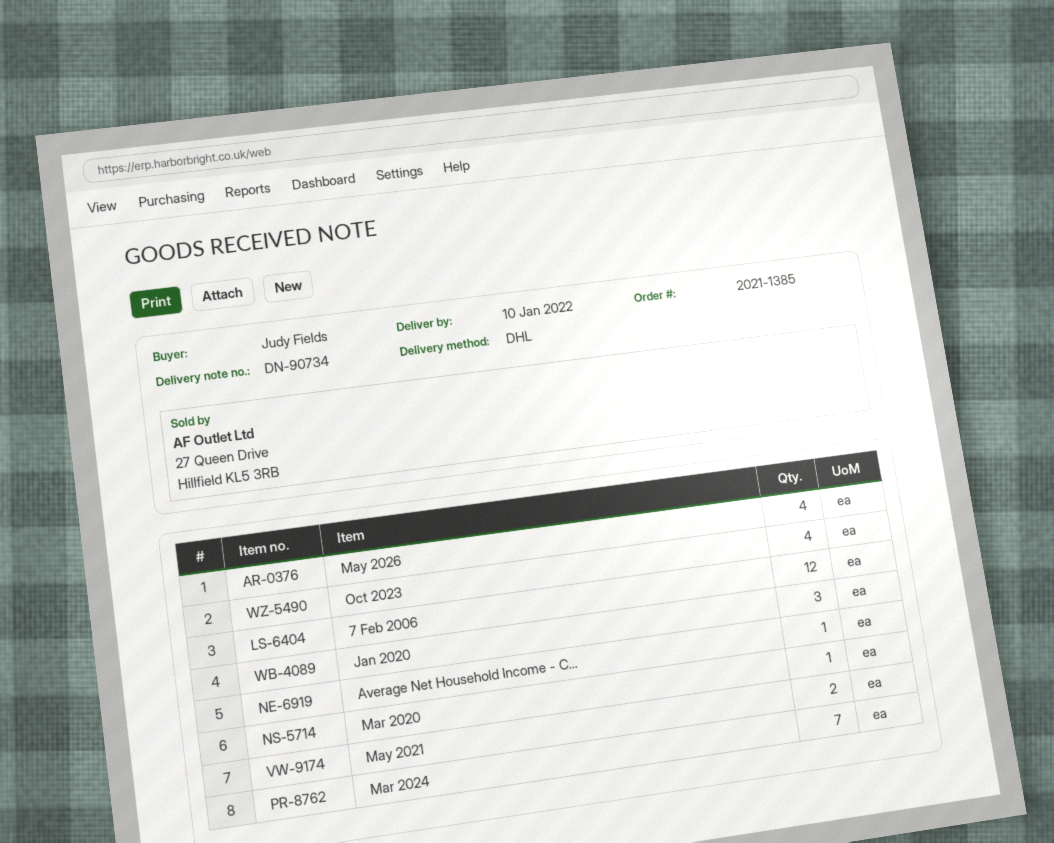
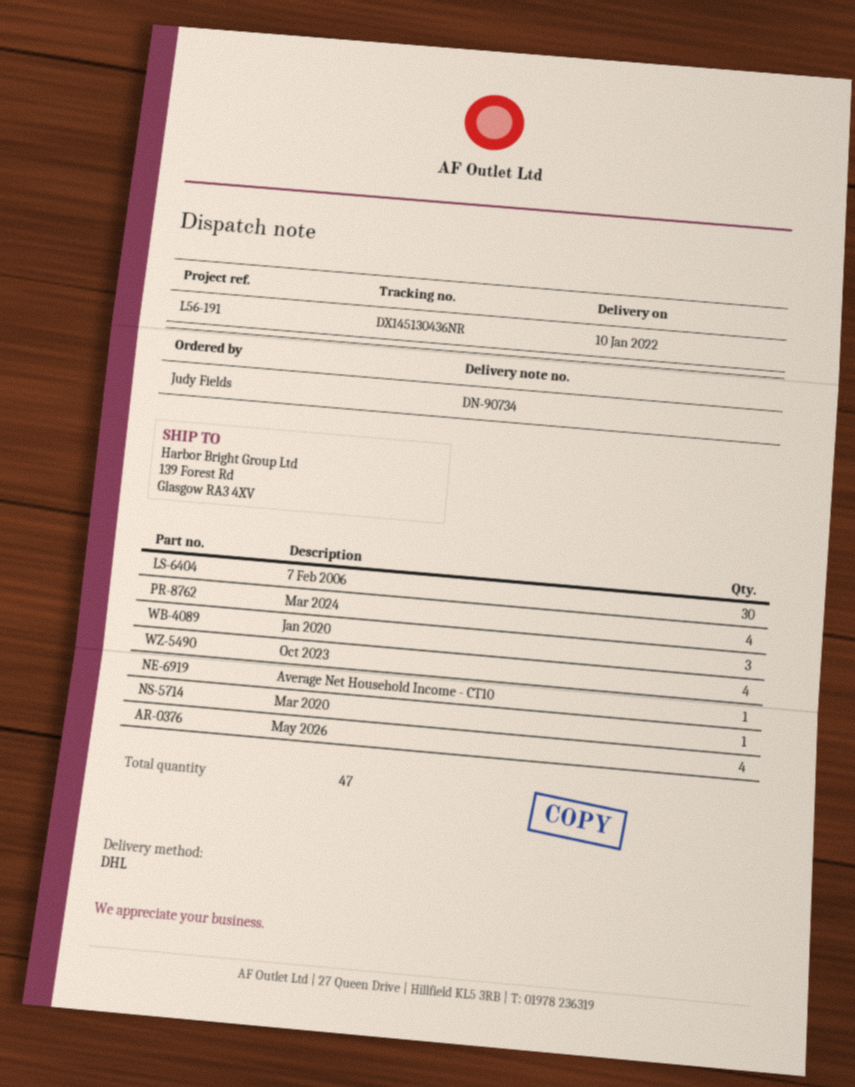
7 Feb 2006: 12 -> 30
May 2021: 2 -> none
Mar 2024: 7 -> 4

